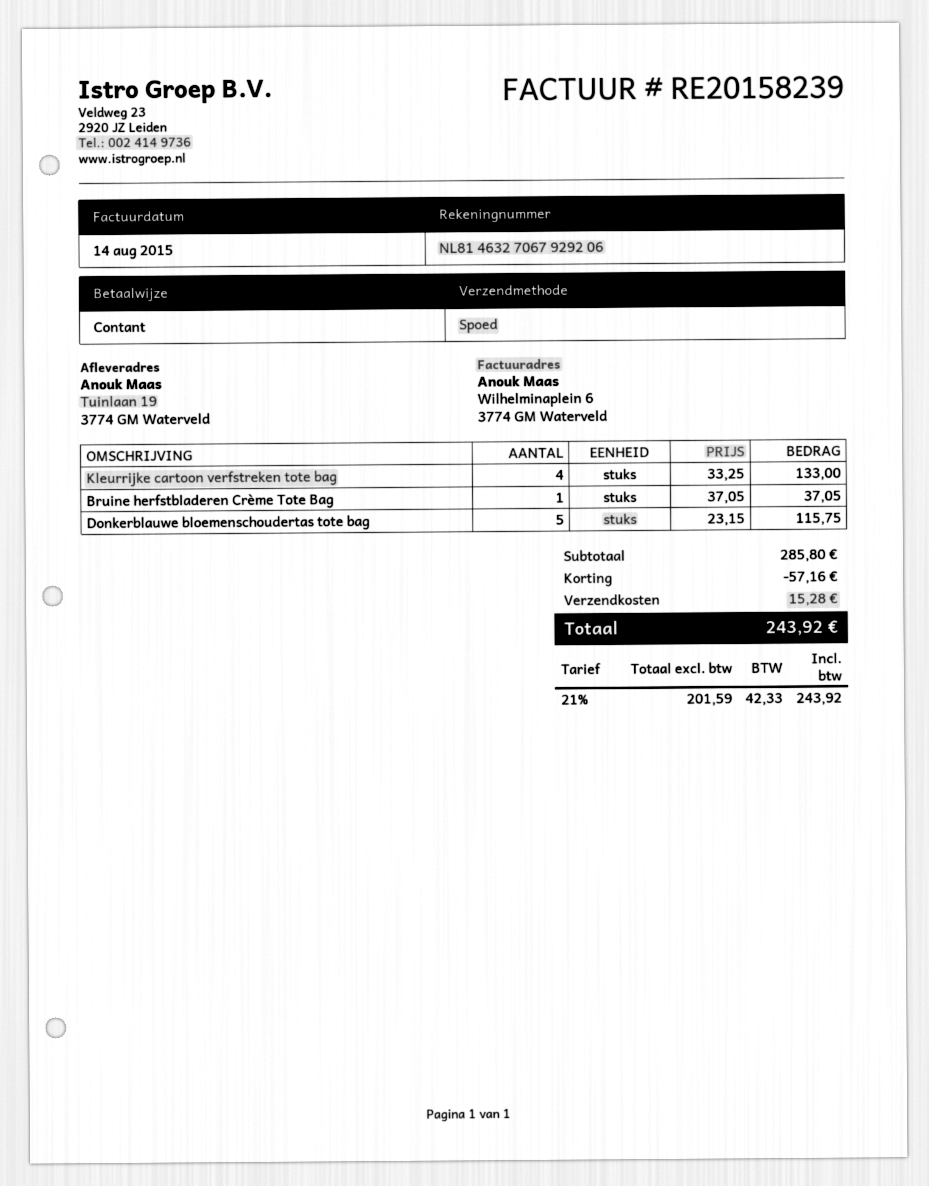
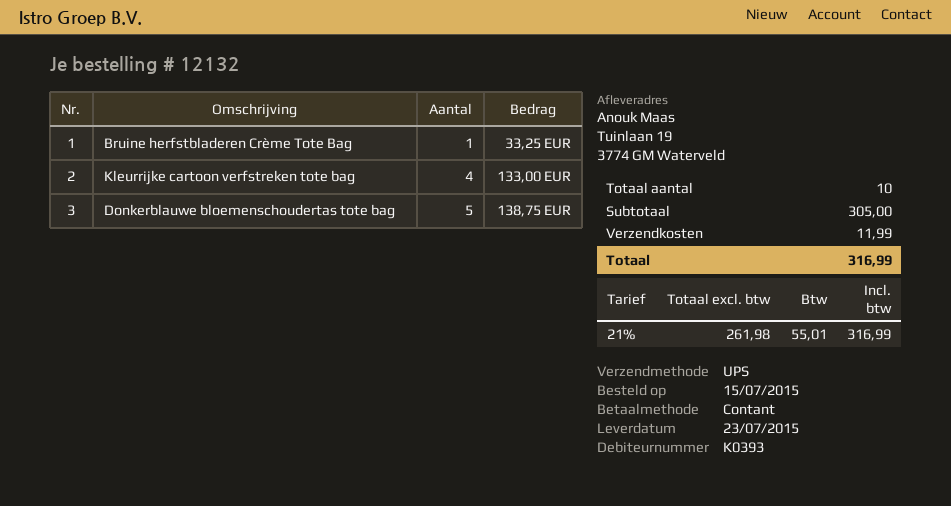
shipping method: express -> UPS
Bruine herfstbladeren Crème Tote Bag: 1 for 37.05 -> 1 for 33.25
Donkerblauwe bloemenschoudertas tote bag: 5 for 115.75 -> 5 for 138.75
subtotal: 285.80 -> 305.00
discount: 57.16 -> none
shipping: 15.28 -> 11.99
net: 201.59 -> 261.98
tax: 21% = 42.33 -> 21% = 55.01
total: 243.92 -> 316.99

